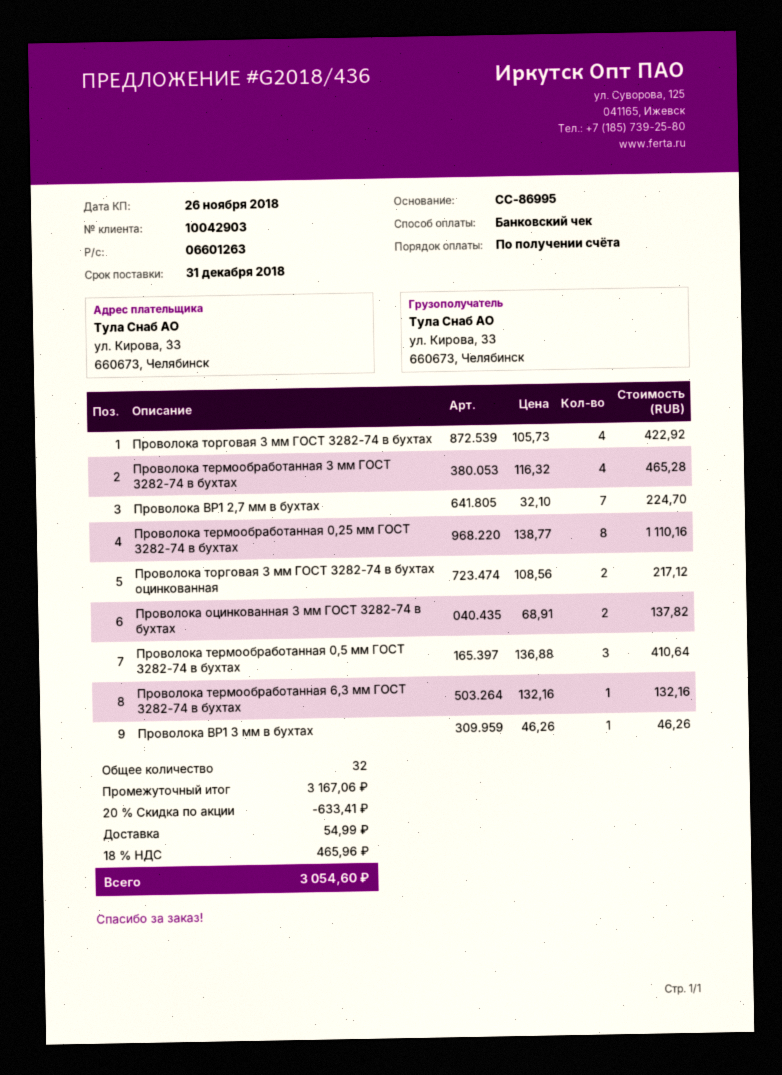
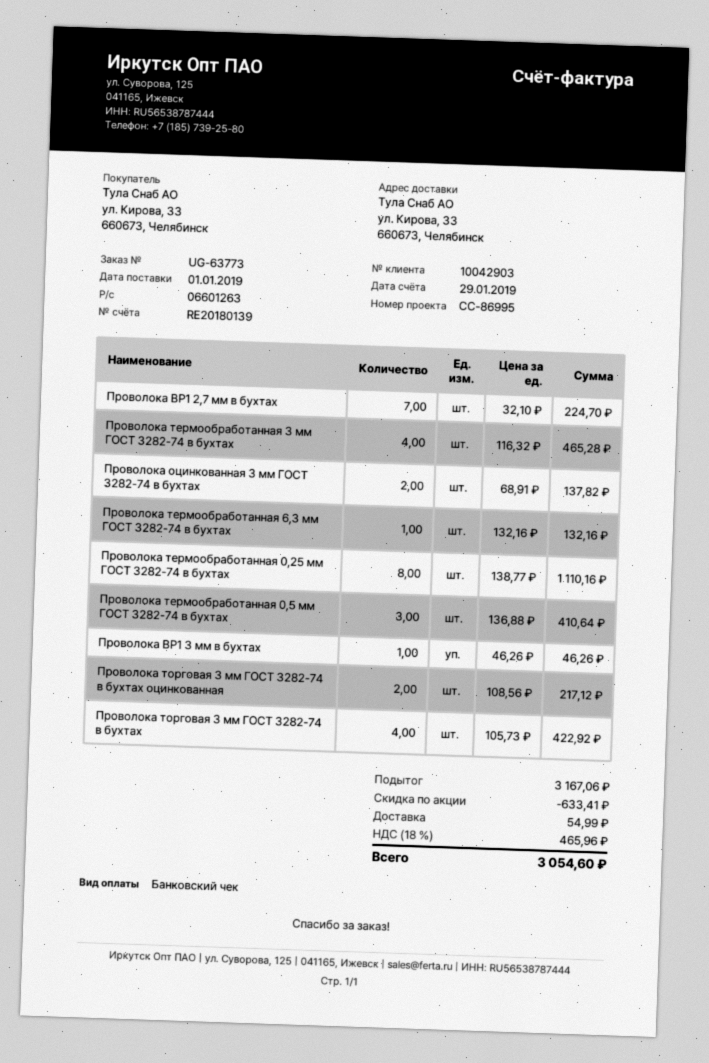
delivery date: 2018-12-31 -> 2019-01-01

